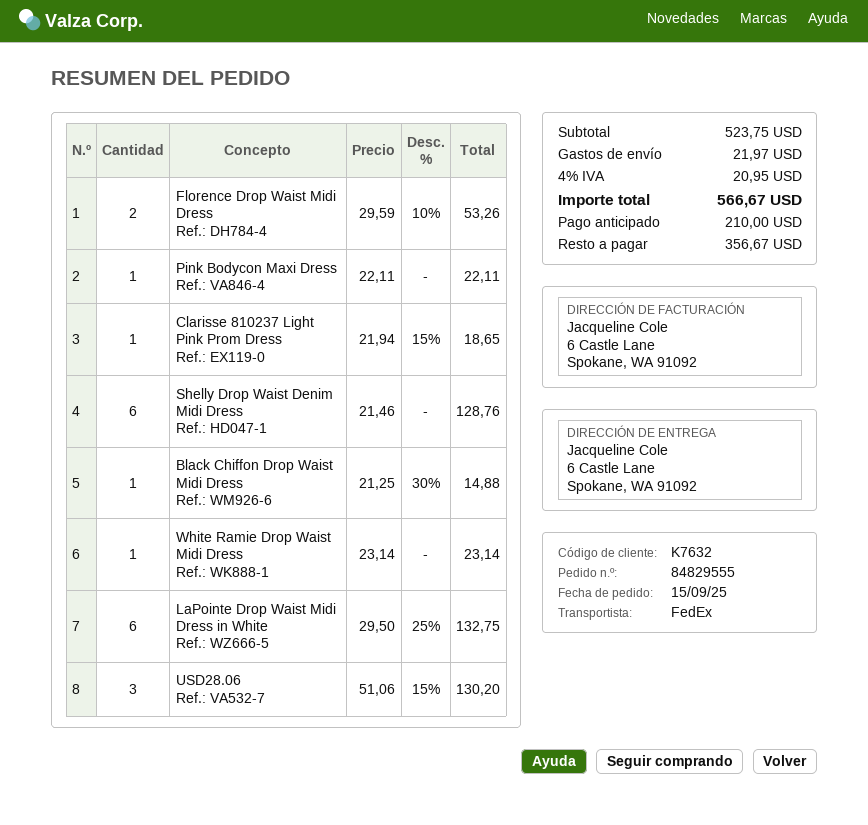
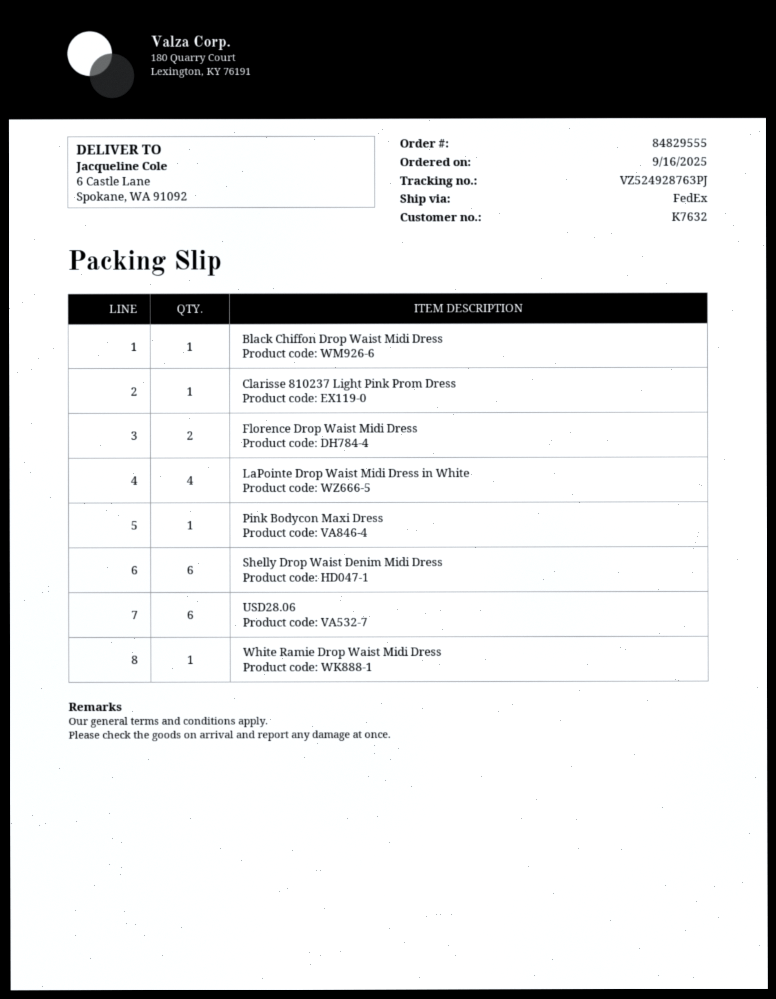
order date: 2025-09-15 -> 2025-09-16
LaPointe Drop Waist Midi Dress in White: 6 -> 4
USD28.06: 3 -> 6

